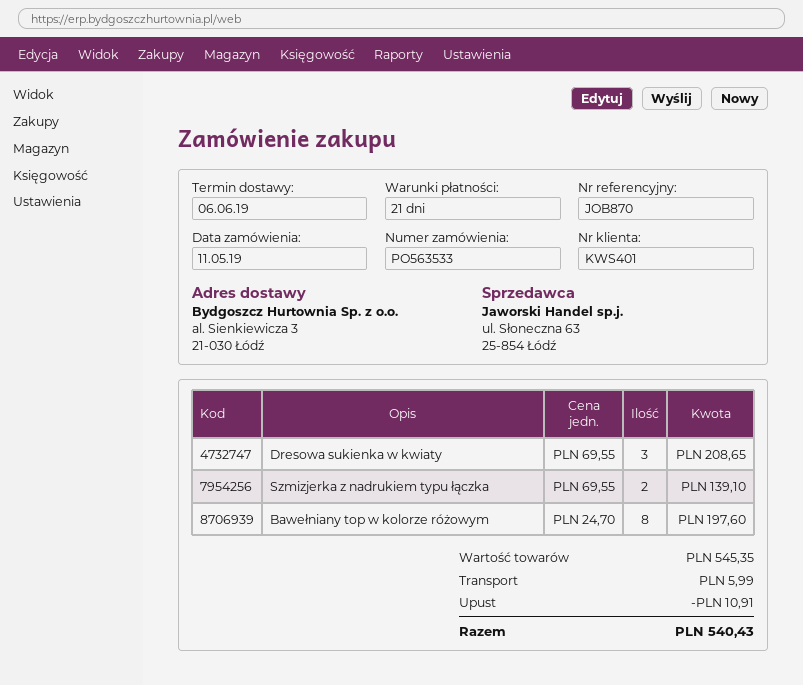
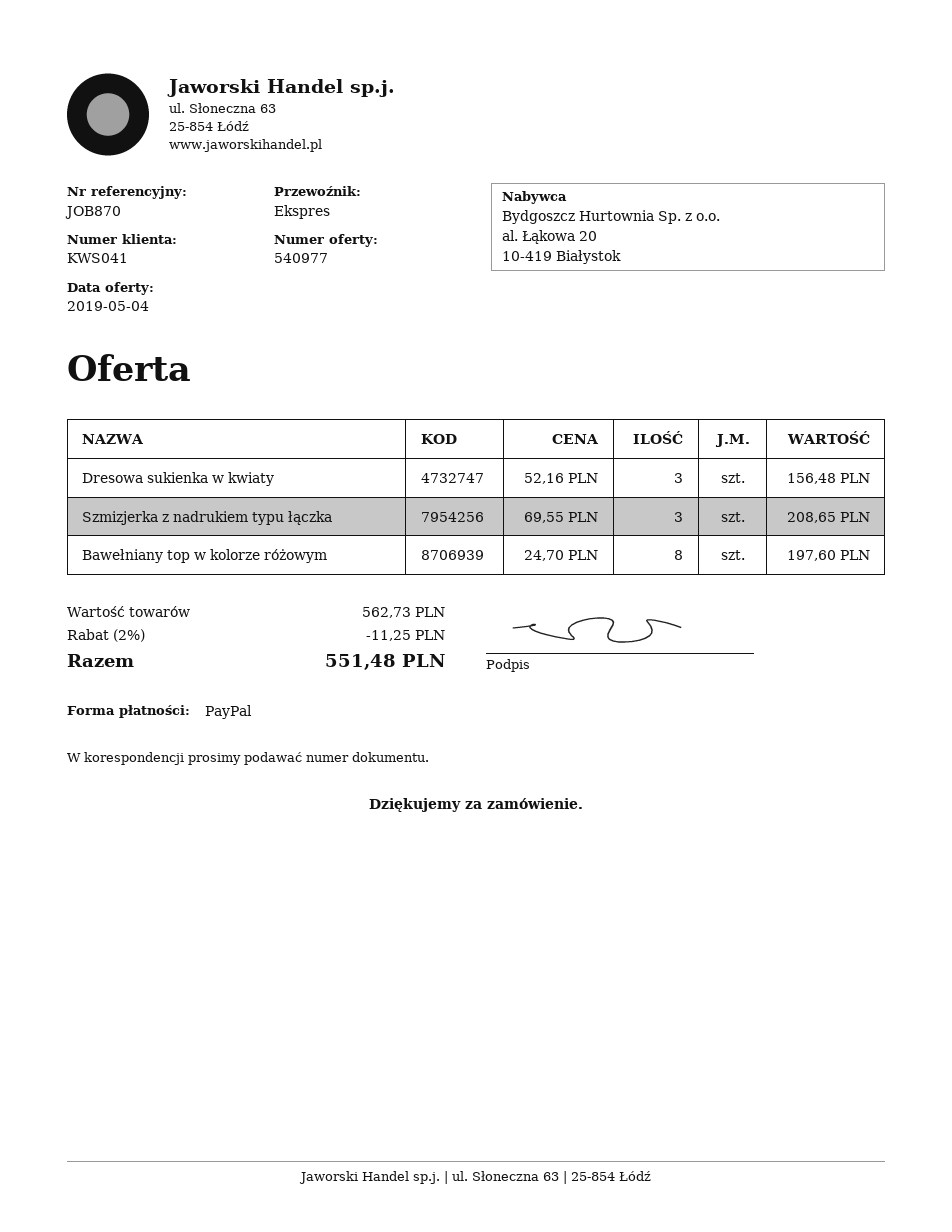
customer number: KWS401 -> KWS041
Dresowa sukienka w kwiaty: 3 x 69.55 = 208.65 -> 3 x 52.16 = 156.48
Szmizjerka z nadrukiem typu łączka: 2 x 69.55 = 139.10 -> 3 x 69.55 = 208.65
subtotal: 545.35 -> 562.73
discount: 10.91 -> 11.25
shipping: 5.99 -> none
total: 540.43 -> 551.48

